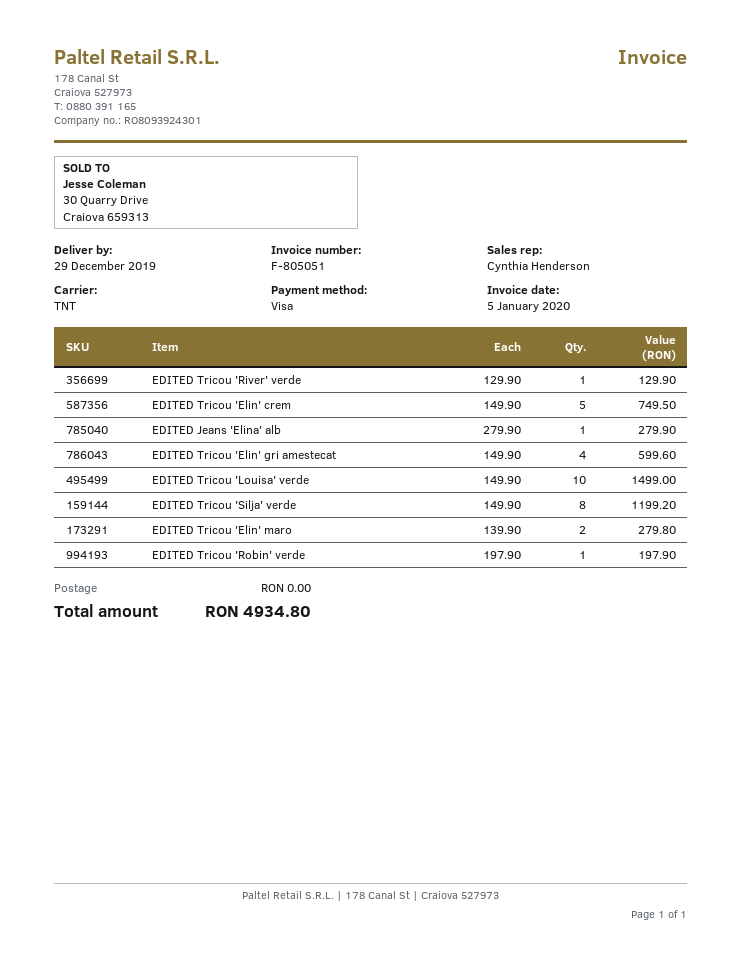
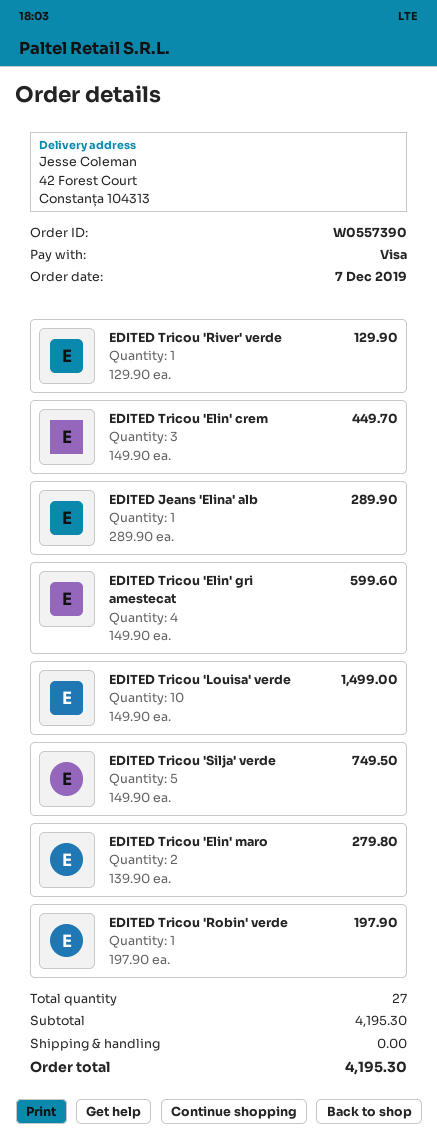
EDITED Tricou 'Elin' crem: 5 x 149.90 = 749.50 -> 3 x 149.90 = 449.70
EDITED Jeans 'Elina' alb: 1 x 279.90 = 279.90 -> 1 x 289.90 = 289.90
EDITED Tricou 'Silja' verde: 8 x 149.90 = 1199.20 -> 5 x 149.90 = 749.50
total: 4934.80 -> 4195.30

